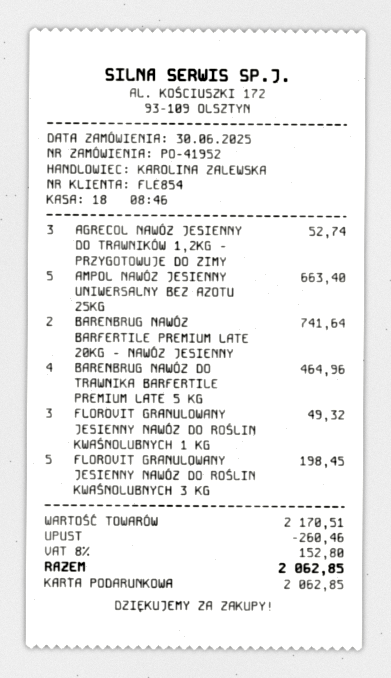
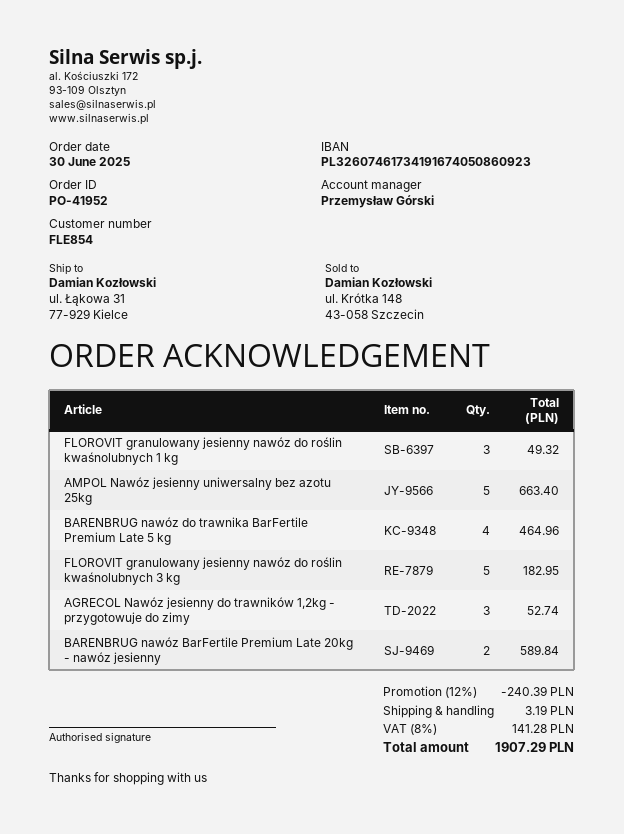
sales rep: KAROLINA ZALEWSKA -> Przemysław Górski
BARENBRUG NAWÓZ BARFERTILE PREMIUM LATE 20KG - NAWÓZ JESIENNY: 2 for 741.64 -> 2 for 589.84
FLOROVIT GRANULOWANY JESIENNY NAWÓZ DO ROŚLIN KWAŚNOLUBNYCH 3 KG: 5 for 198.45 -> 5 for 182.95
discount: 260.46 -> 240.39
shipping: none -> 3.19
tax: 8% = 152.80 -> 8% = 141.28
total: 2062.85 -> 1907.29

